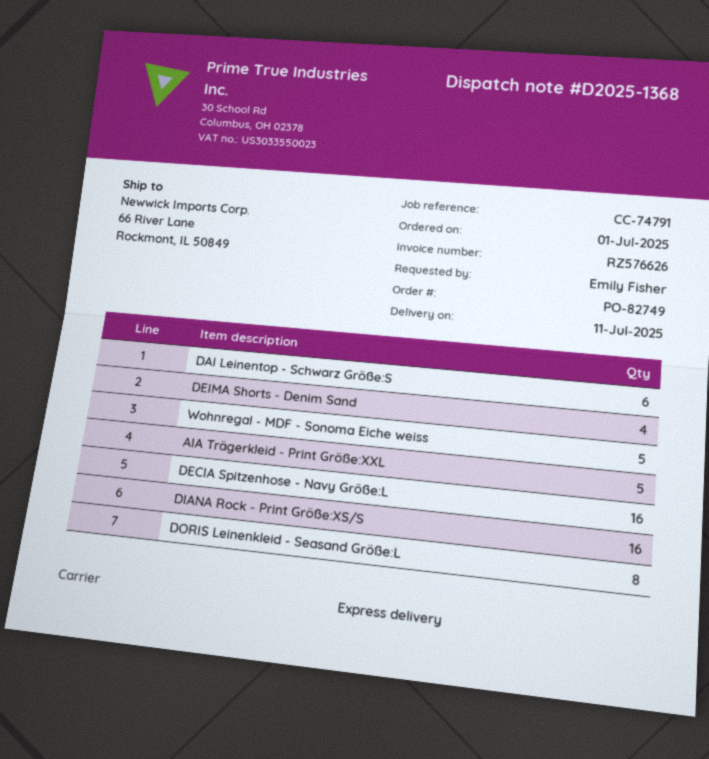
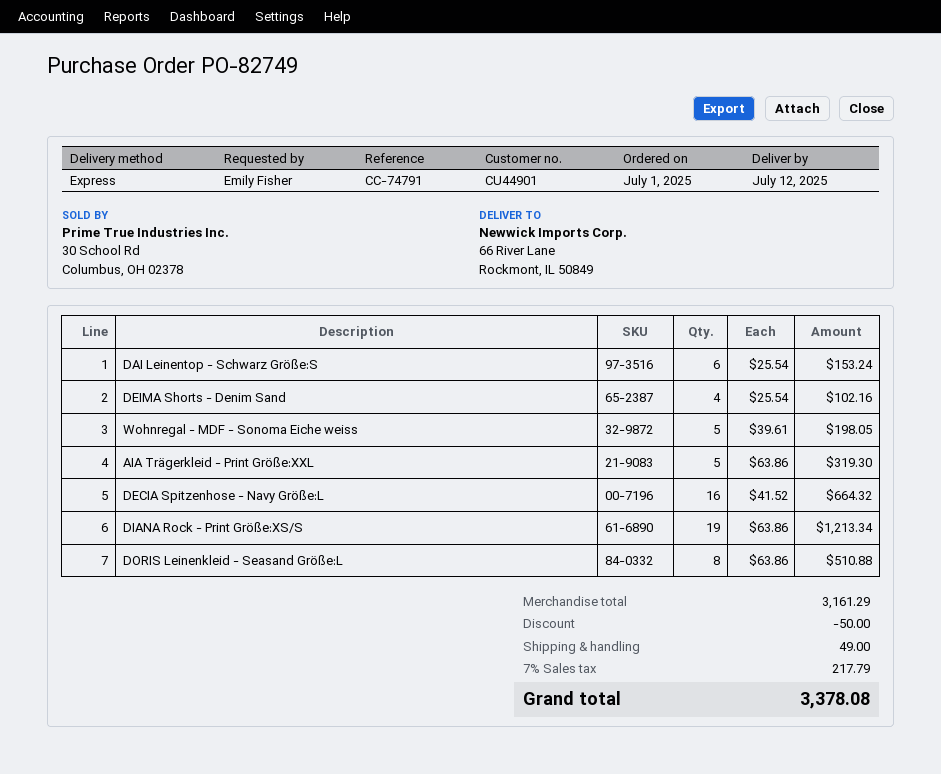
delivery date: 2025-07-11 -> 2025-07-12
DIANA Rock - Print Größe:XS/S: 16 -> 19

